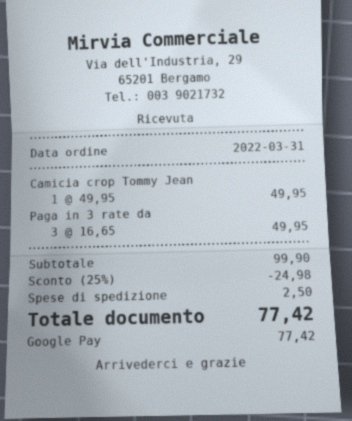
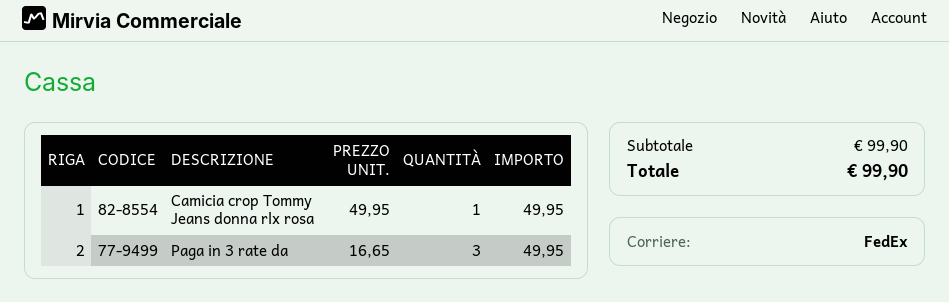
discount: 25% = 24.98 -> none
shipping: 2.50 -> none
total: 77.42 -> 99.90

